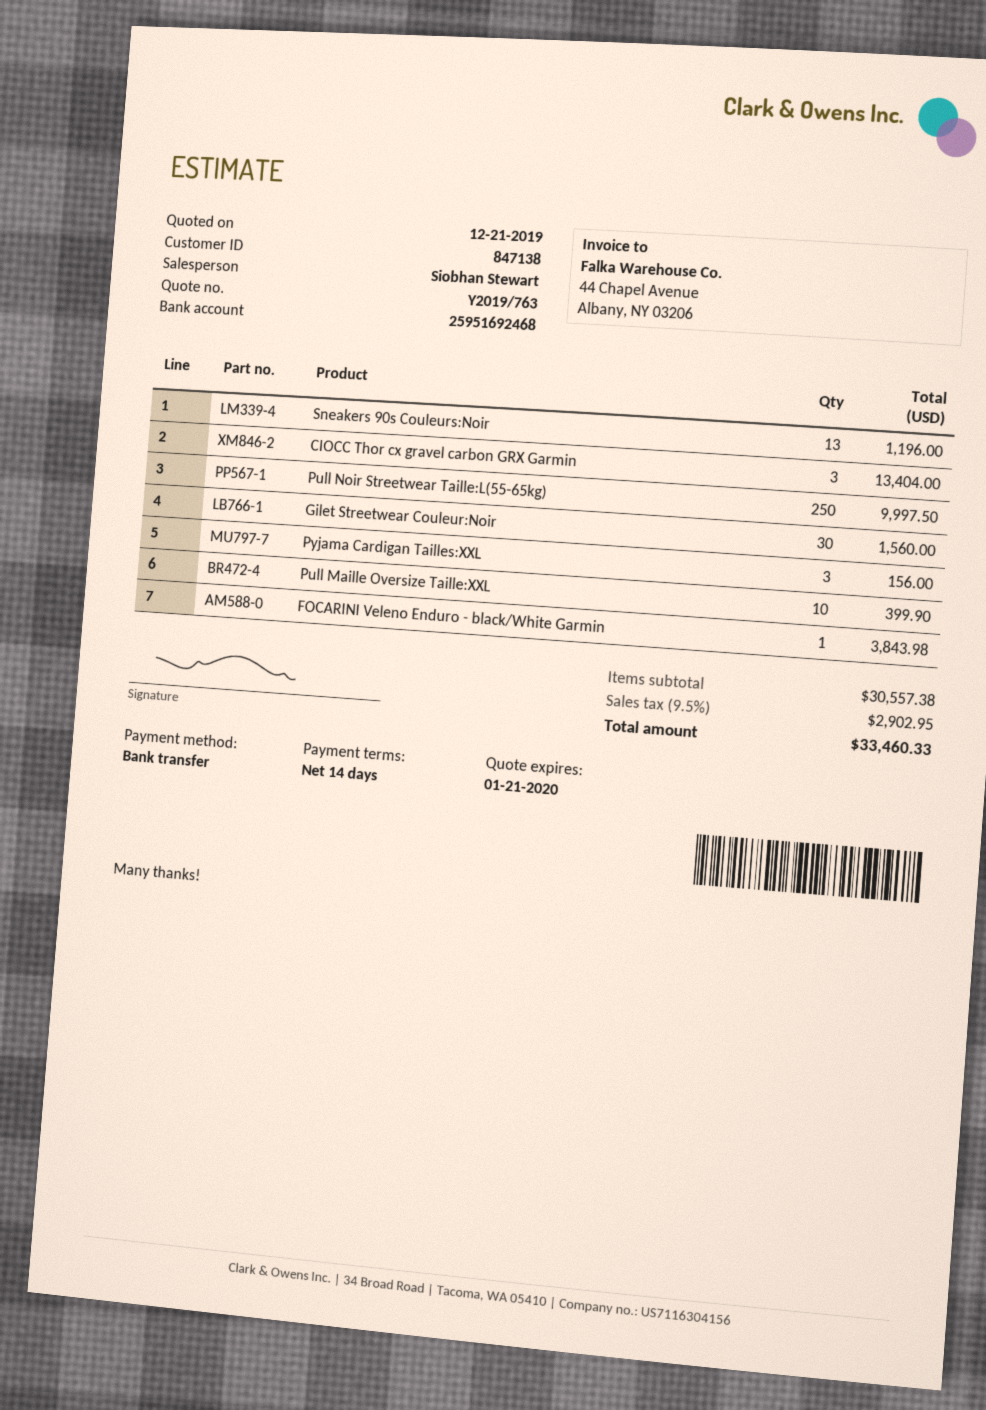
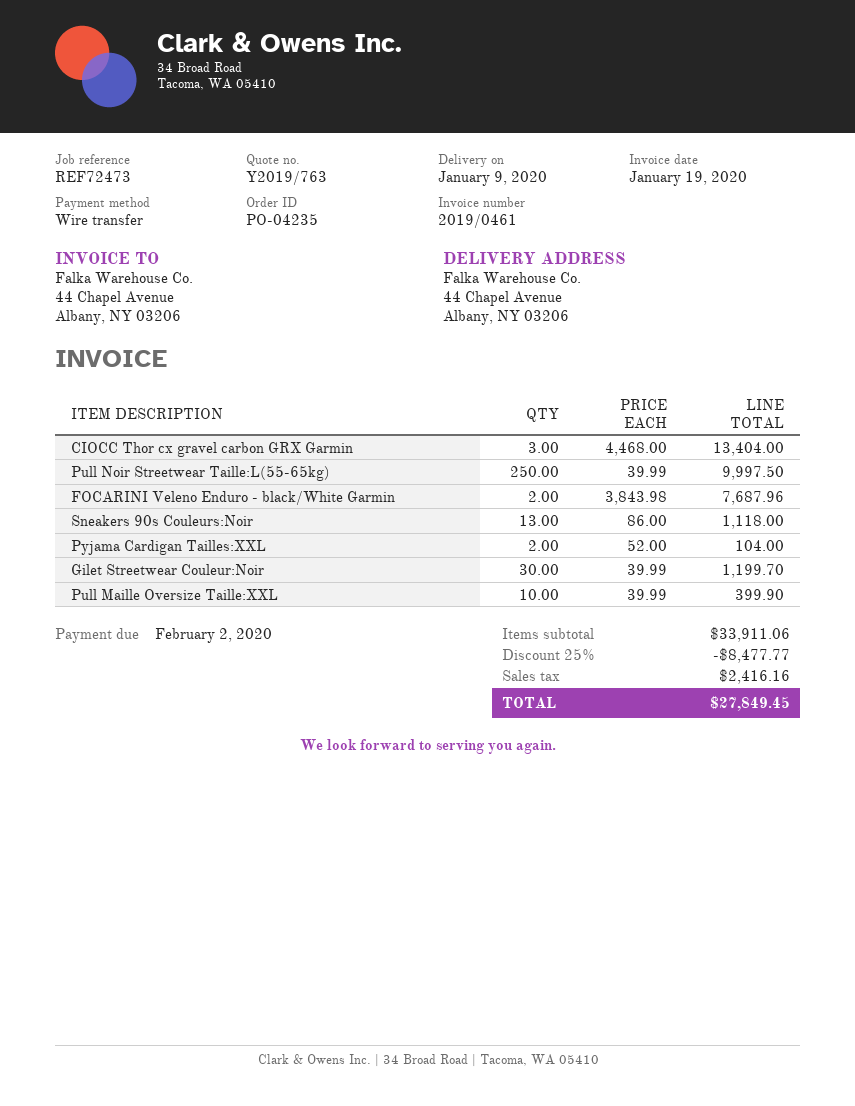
Sneakers 90s Couleurs:Noir: 13 for 1196.00 -> 13 for 1118.00
Gilet Streetwear Couleur:Noir: 30 for 1560.00 -> 30 for 1199.70
Pyjama Cardigan Tailles:XXL: 3 for 156.00 -> 2 for 104.00
FOCARINI Veleno Enduro - black/White Garmin: 1 for 3843.98 -> 2 for 7687.96
subtotal: 30557.38 -> 33911.06
discount: none -> 25% = 8477.77
tax: 2902.95 -> 2416.16
total: 33460.33 -> 27849.45

